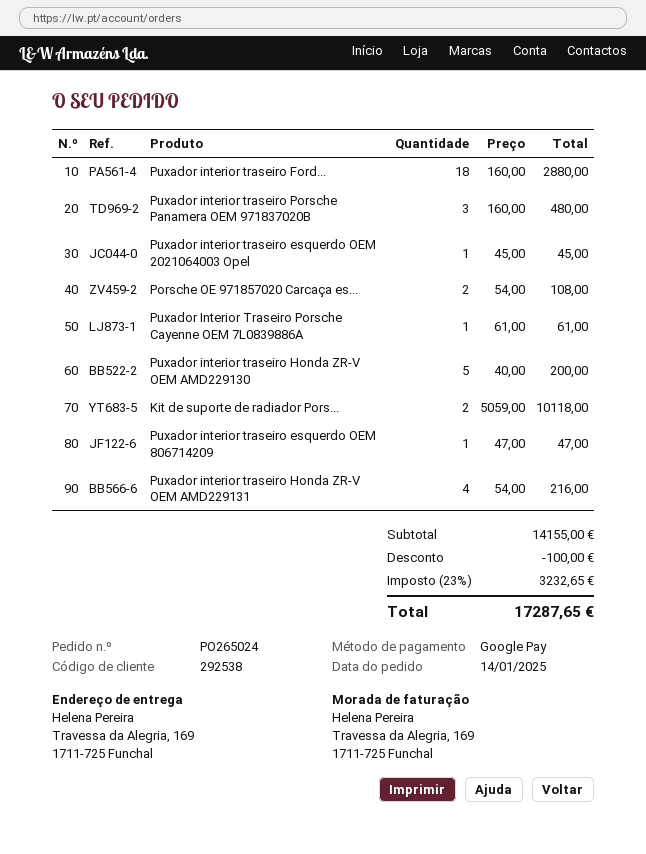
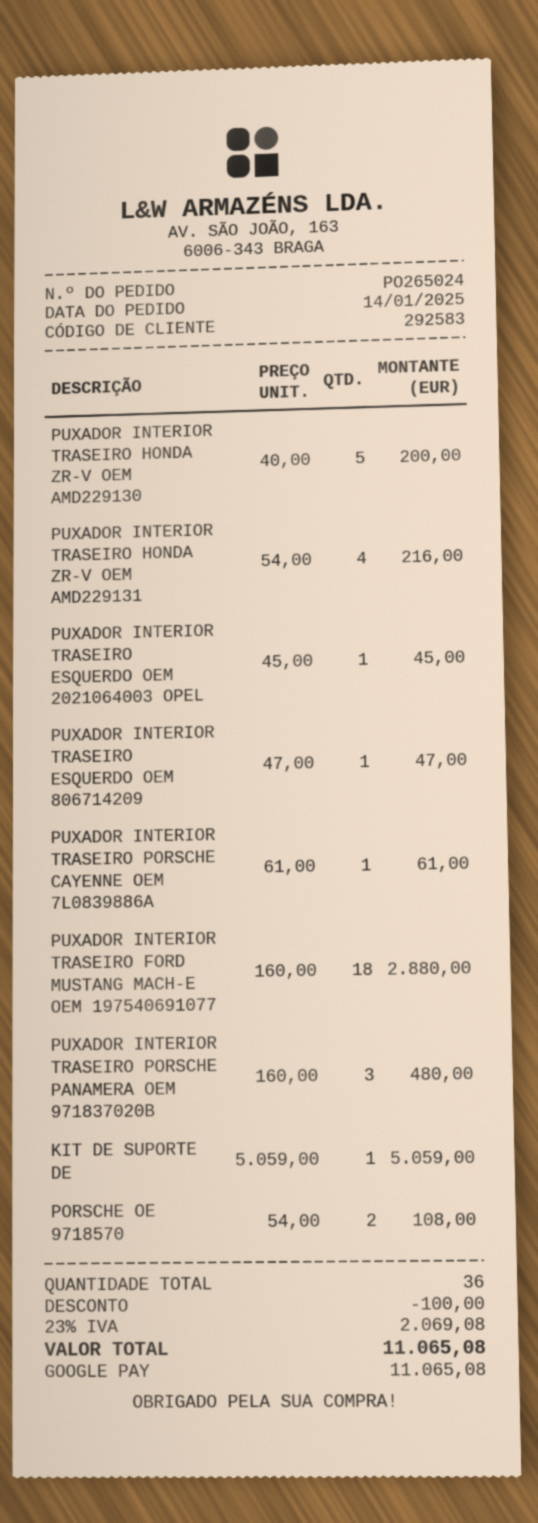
customer number: 292538 -> 292583
Kit de suporte de radiador Pors...: 2 x 5059.00 = 10118.00 -> 1 x 5059.00 = 5059.00
tax: 23% = 3232.65 -> 23% = 2069.08
total: 17287.65 -> 11065.08

